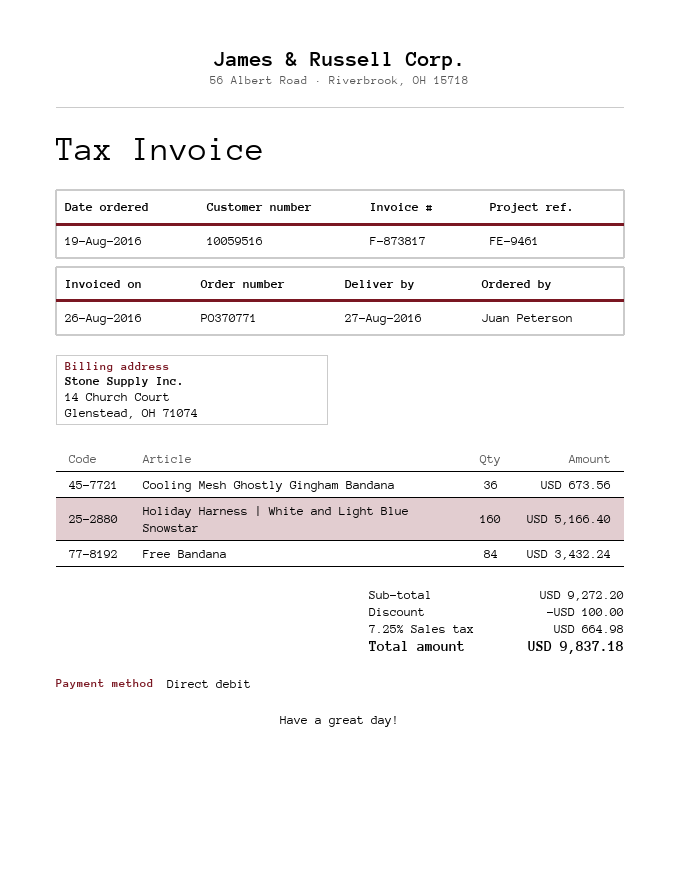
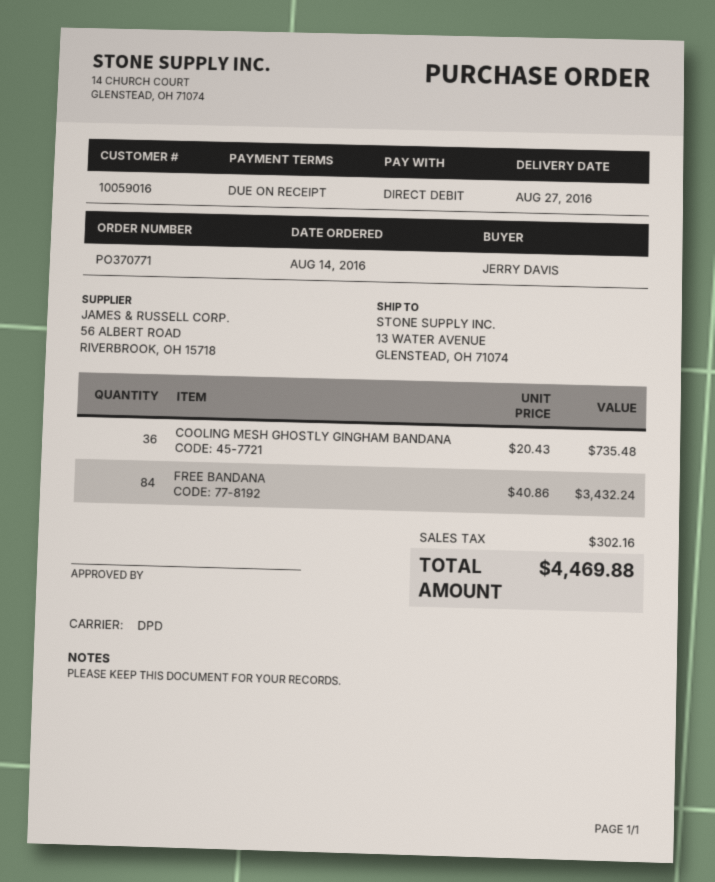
order date: 2016-08-19 -> 2016-08-14
customer number: 10059516 -> 10059016
ordered by: Juan Peterson -> JERRY DAVIS
Cooling Mesh Ghostly Gingham Bandana: 36 for 673.56 -> 36 for 735.48
Holiday Harness | White and Light Blue Snowstar: 160 for 5166.40 -> none
discount: 100.00 -> none
tax: 664.98 -> 302.16
total: 9837.18 -> 4469.88

